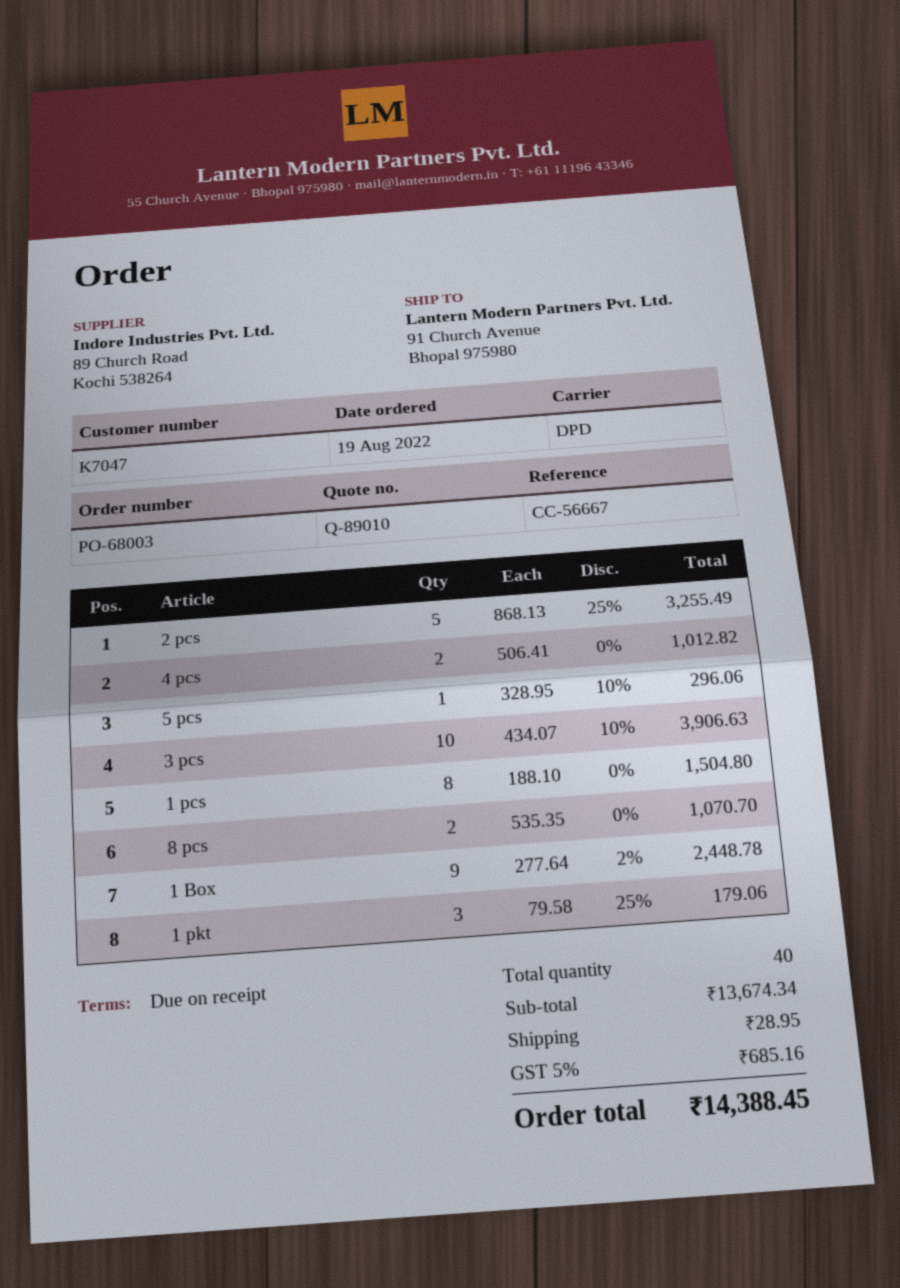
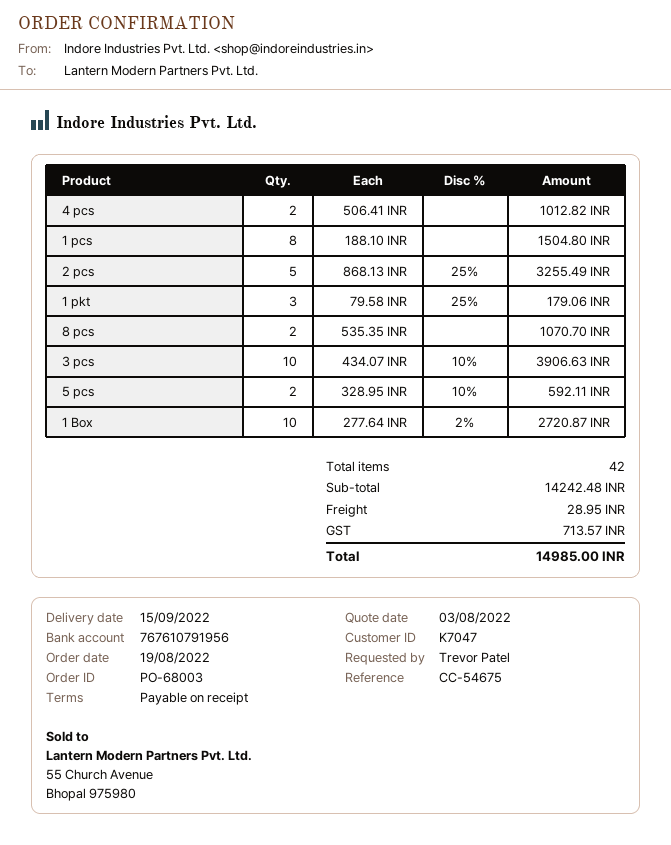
reference: CC-56667 -> CC-54675
5 pcs: 1 x 328.95 - 10% = 296.06 -> 2 x 328.95 - 10% = 592.11
1 Box: 9 x 277.64 - 2% = 2448.78 -> 10 x 277.64 - 2% = 2720.87
total quantity: 40 -> 42
subtotal: 13674.34 -> 14242.48
tax: 685.16 -> 713.57
total: 14388.45 -> 14985.00

